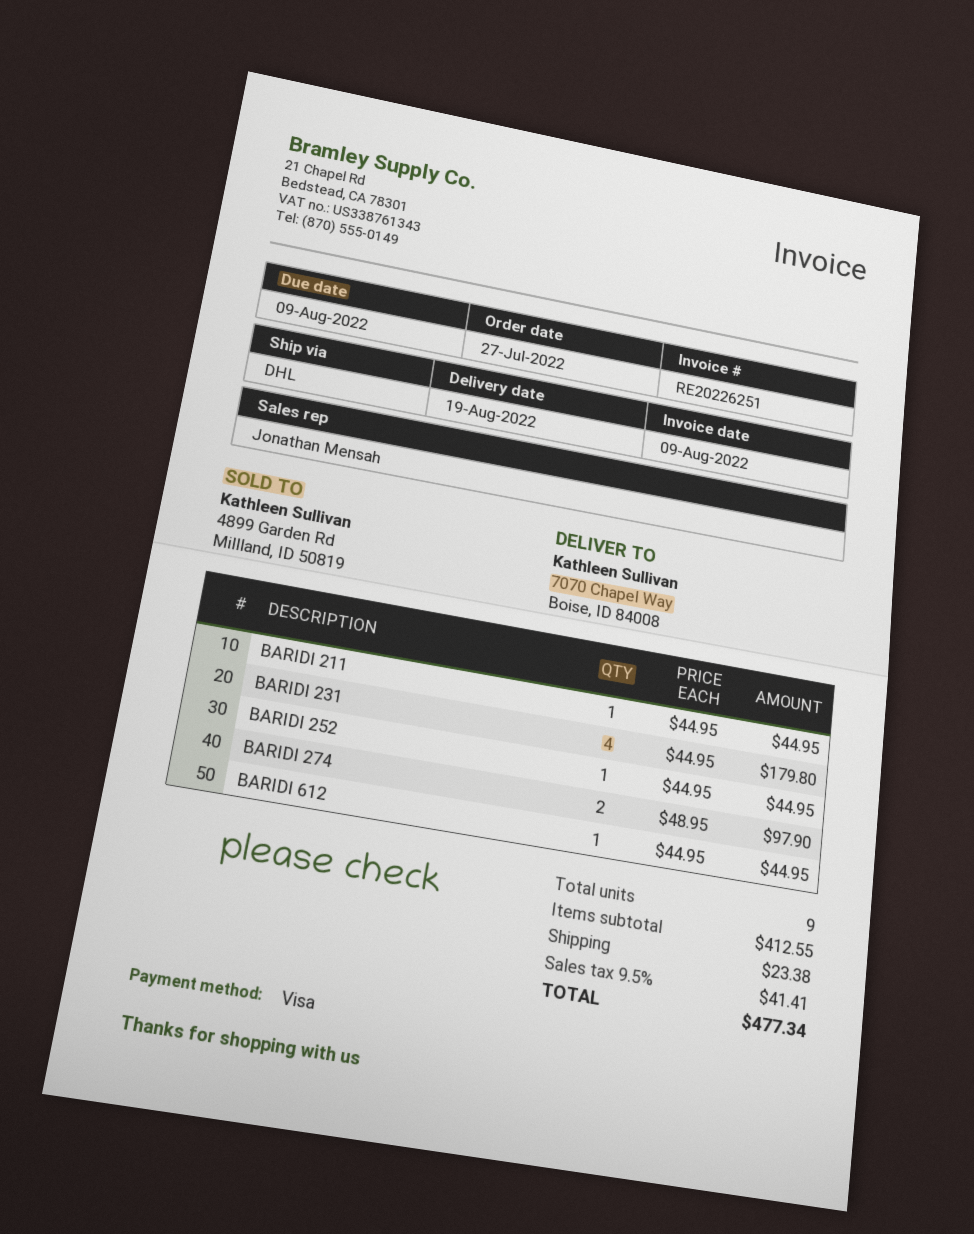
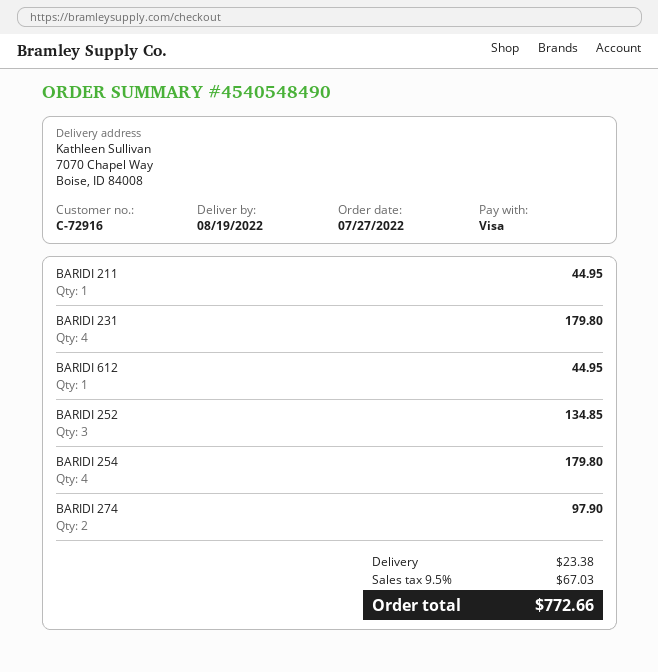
BARIDI 252: 1 for 44.95 -> 3 for 134.85
BARIDI 254: none -> 4 for 179.80
tax: 9.5% = 41.41 -> 9.5% = 67.03
total: 477.34 -> 772.66

